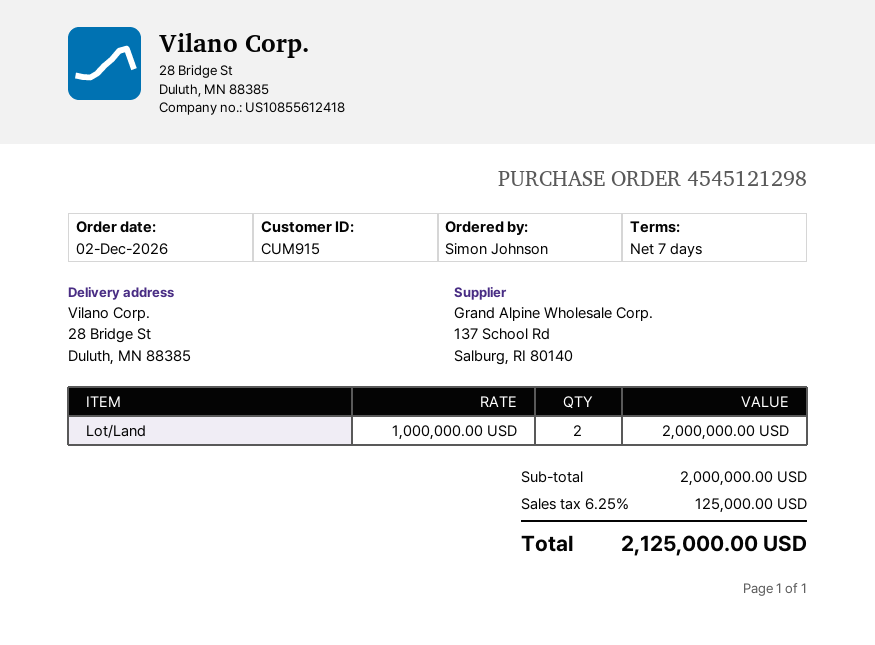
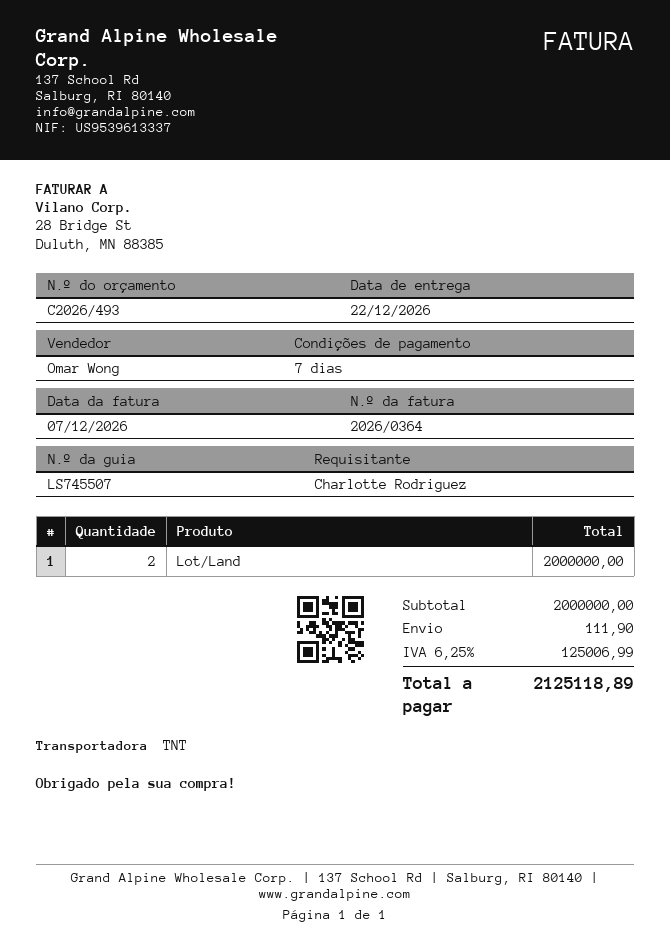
ordered by: Simon Johnson -> Charlotte Rodriguez
shipping: none -> 111.90
tax: 6.25% = 125000.00 -> 6.25% = 125006.99
total: 2125000.00 -> 2125118.89

